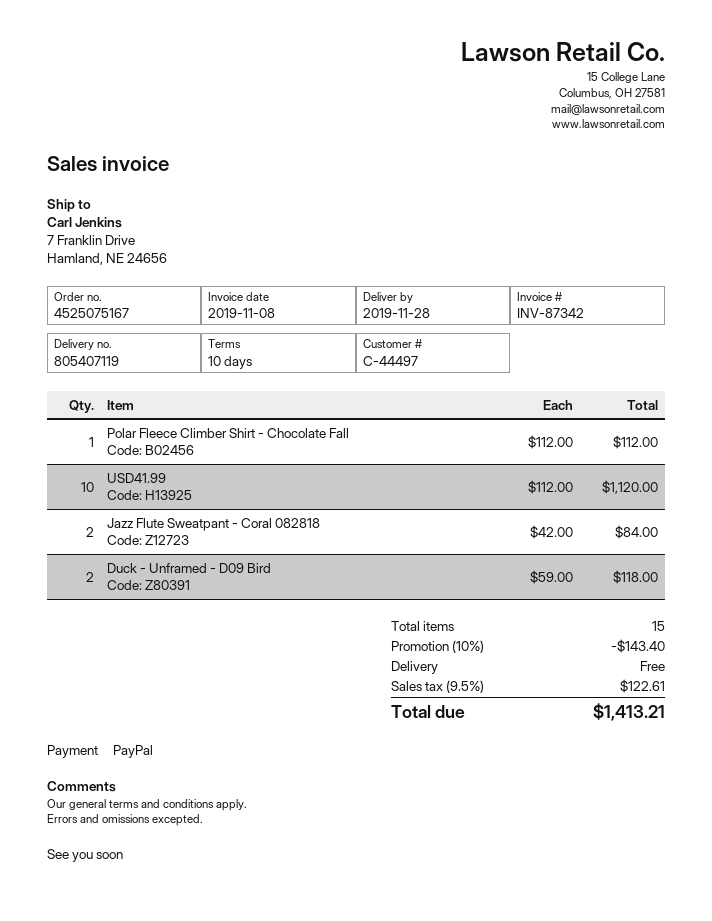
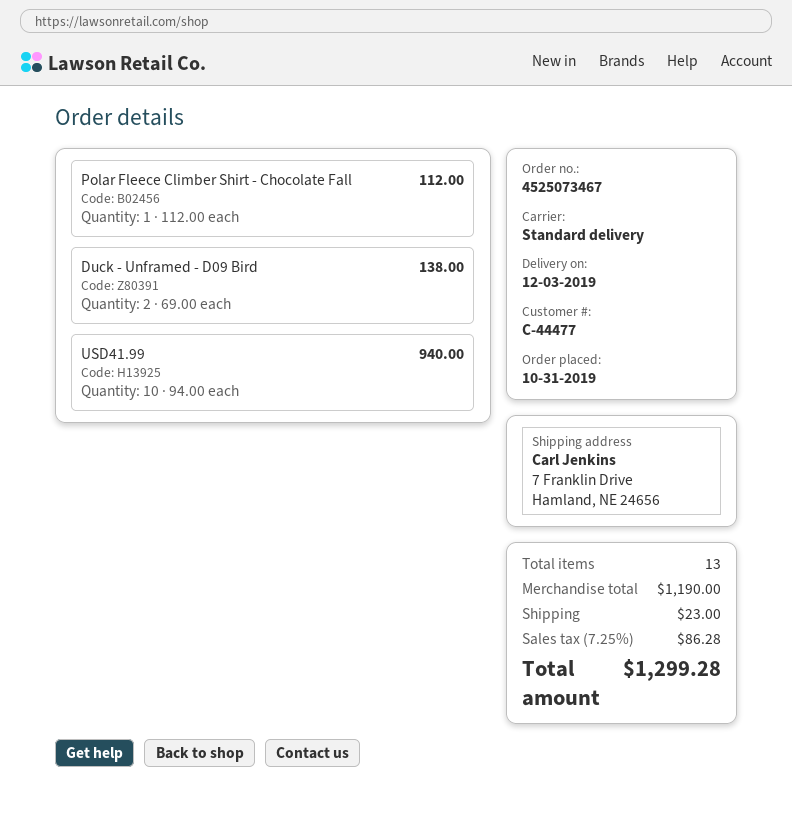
order number: 4525075167 -> 4525073467
delivery date: 2019-11-28 -> 2019-12-03
customer number: C-44497 -> C-44477
USD41.99: 10 x 112.00 = 1120.00 -> 10 x 94.00 = 940.00
Jazz Flute Sweatpant - Coral 082818: 2 x 42.00 = 84.00 -> none
Duck - Unframed - D09 Bird: 2 x 59.00 = 118.00 -> 2 x 69.00 = 138.00
total quantity: 15 -> 13
discount: 10% = 143.40 -> none
shipping: 0.00 -> 23.00
tax: 9.5% = 122.61 -> 7.25% = 86.28
total: 1413.21 -> 1299.28

